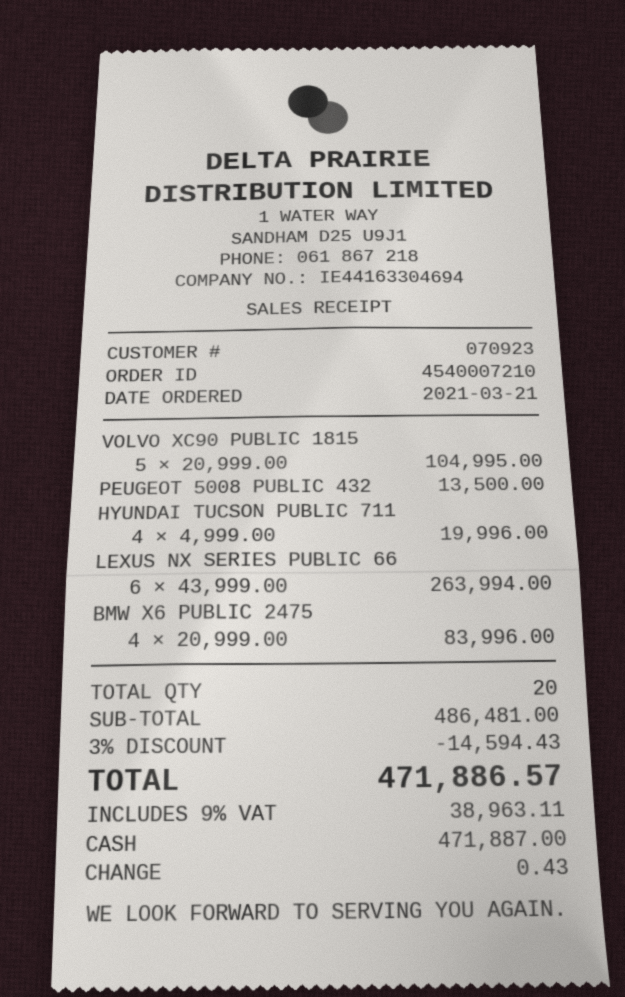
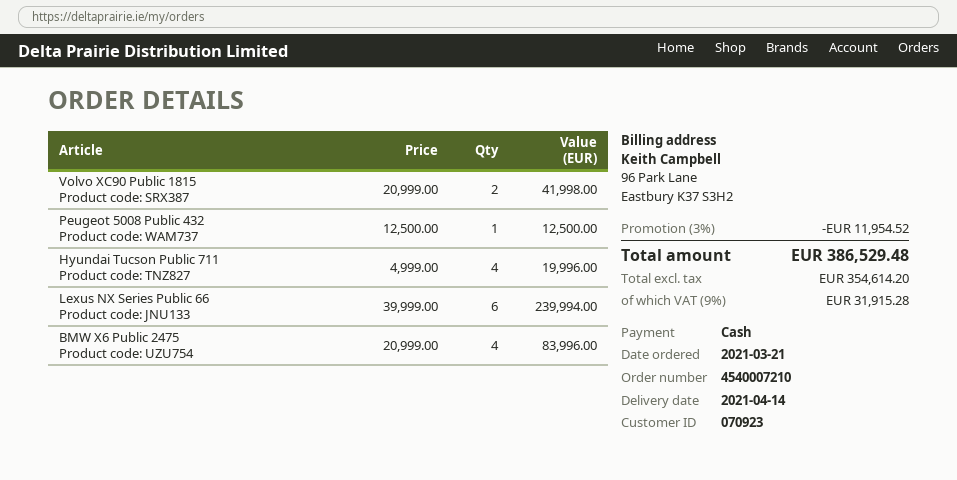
VOLVO XC90 PUBLIC 1815: 5 x 20999.00 = 104995.00 -> 2 x 20999.00 = 41998.00
PEUGEOT 5008 PUBLIC 432: 1 x 13500.00 = 13500.00 -> 1 x 12500.00 = 12500.00
LEXUS NX SERIES PUBLIC 66: 6 x 43999.00 = 263994.00 -> 6 x 39999.00 = 239994.00
discount: 3% = 14594.43 -> 3% = 11954.52
tax: 9% = 38963.11 -> 9% = 31915.28
total: 471886.57 -> 386529.48

